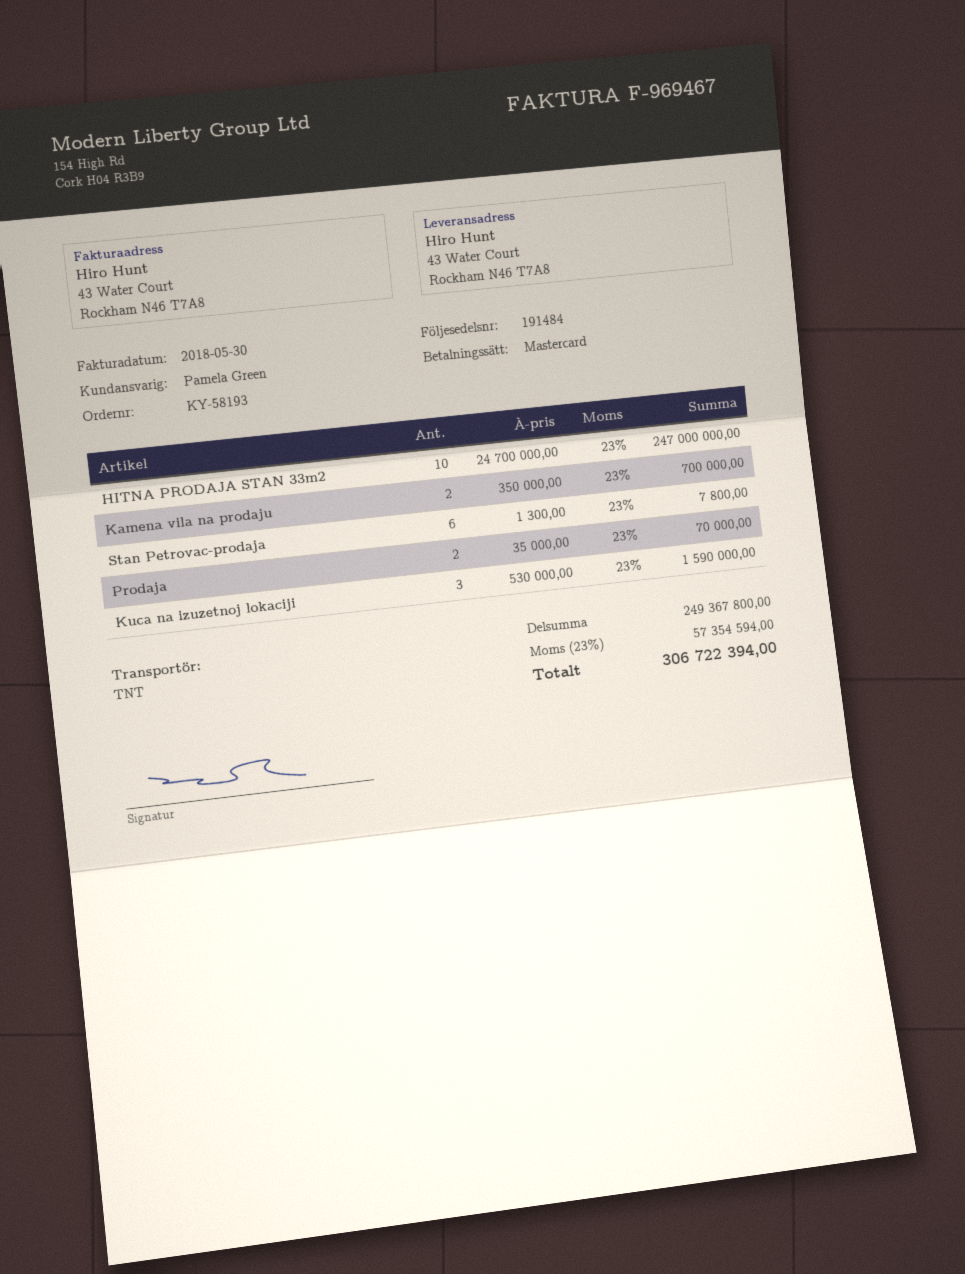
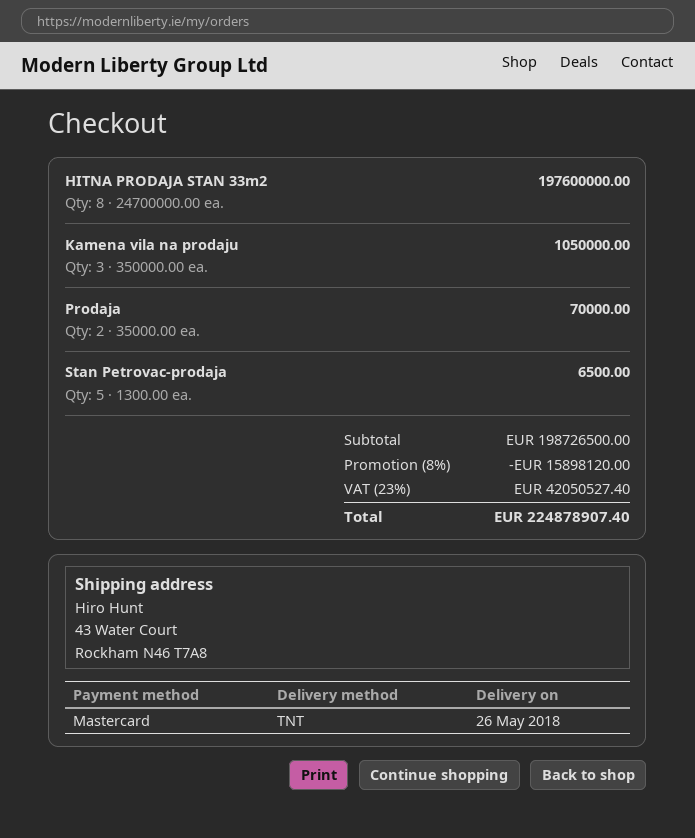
HITNA PRODAJA STAN 33m2: 10 x 24700000.00 = 247000000.00 -> 8 x 24700000.00 = 197600000.00
Kamena vila na prodaju: 2 x 350000.00 = 700000.00 -> 3 x 350000.00 = 1050000.00
Stan Petrovac-prodaja: 6 x 1300.00 = 7800.00 -> 5 x 1300.00 = 6500.00
Kuca na izuzetnoj lokaciji: 3 x 530000.00 = 1590000.00 -> none
subtotal: 249367800.00 -> 198726500.00
discount: none -> 8% = 15898120.00
tax: 23% = 57354594.00 -> 23% = 42050527.40
total: 306722394.00 -> 224878907.40

